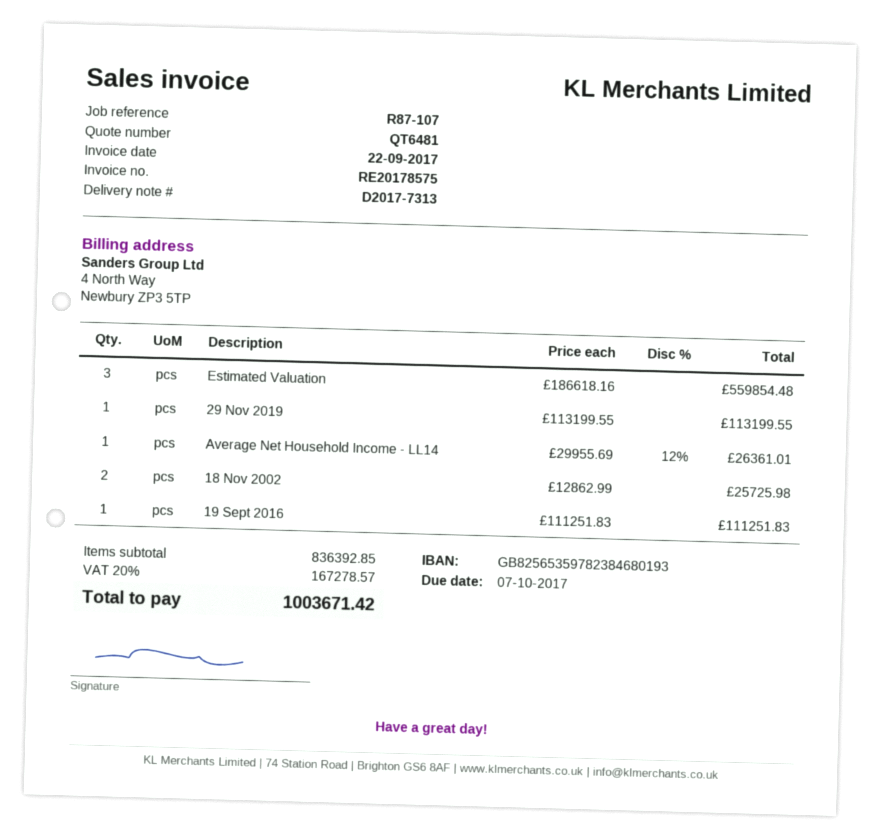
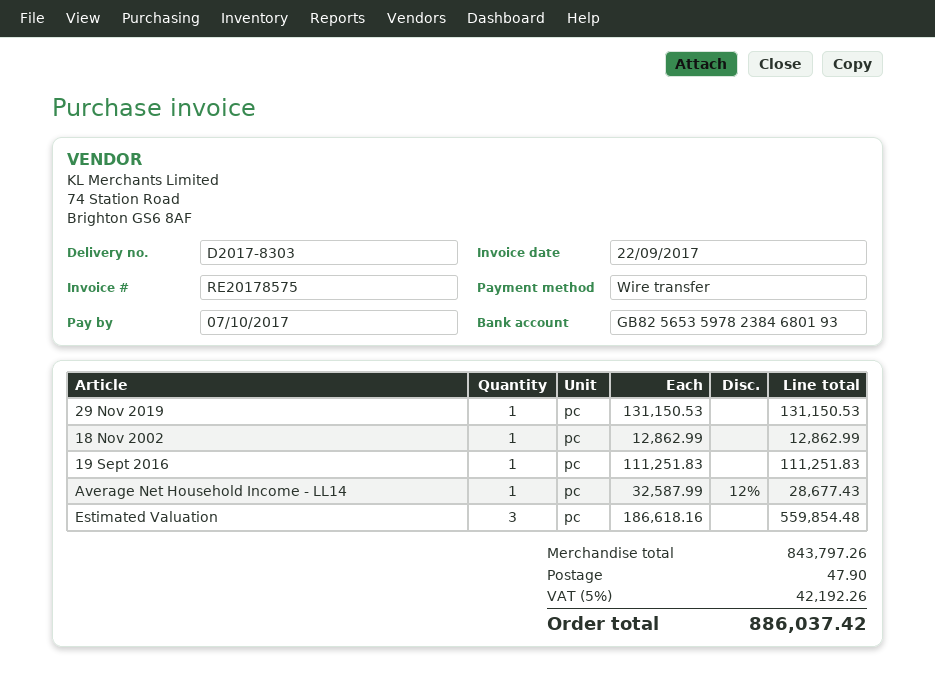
delivery note number: D2017-7313 -> D2017-8303
29 Nov 2019: 1 x 113199.55 = 113199.55 -> 1 x 131150.53 = 131150.53
Average Net Household Income - LL14: 1 x 29955.69 - 12% = 26361.01 -> 1 x 32587.99 - 12% = 28677.43
18 Nov 2002: 2 x 12862.99 = 25725.98 -> 1 x 12862.99 = 12862.99
subtotal: 836392.85 -> 843797.26
shipping: none -> 47.90
tax: 20% = 167278.57 -> 5% = 42192.26
total: 1003671.42 -> 886037.42

